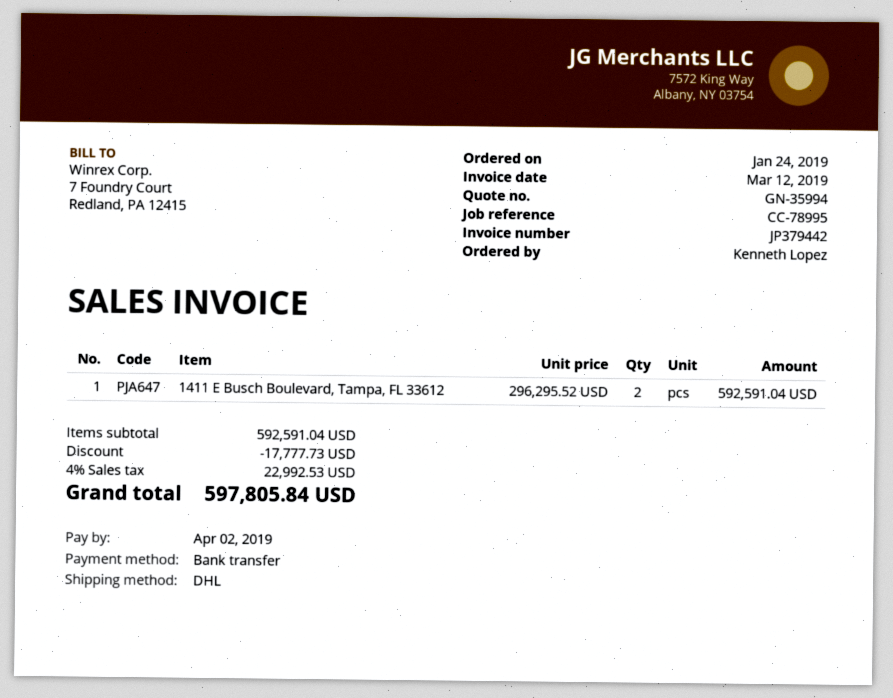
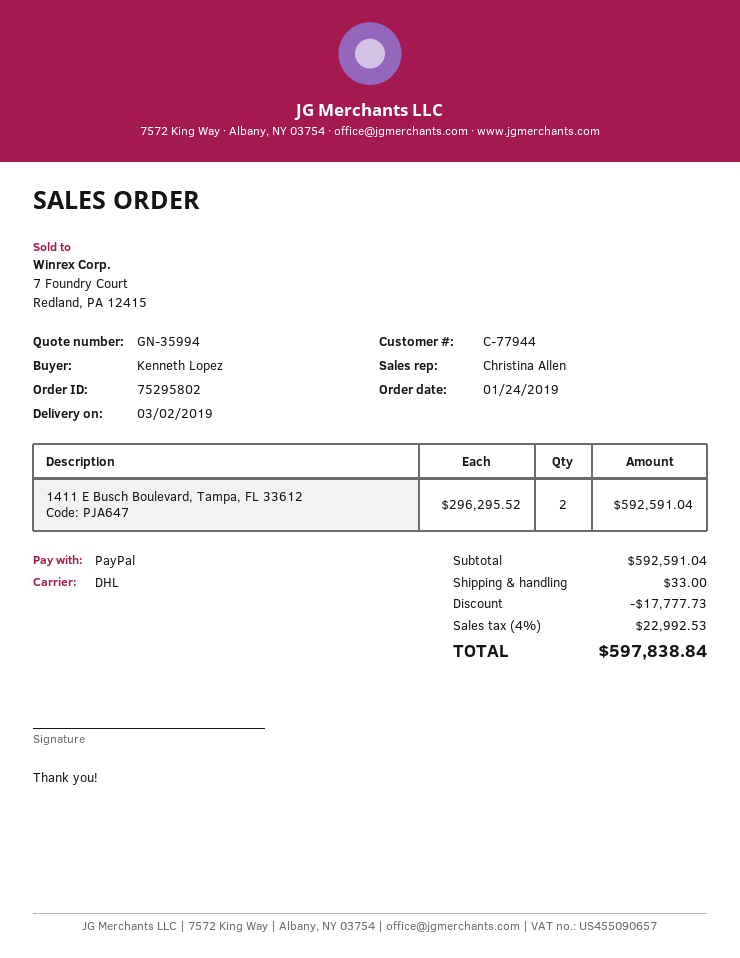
payment method: bank transfer -> PayPal
shipping: none -> 33.00
total: 597805.84 -> 597838.84

